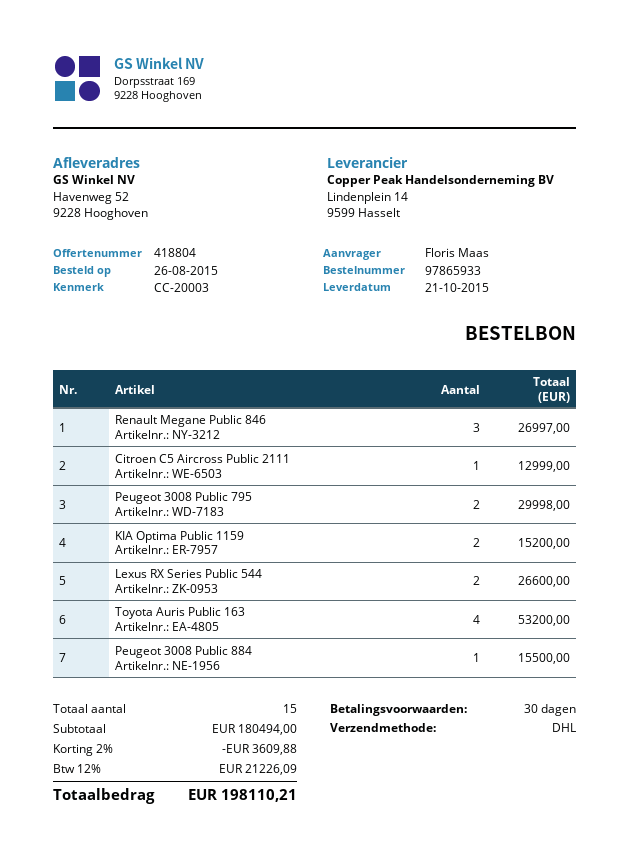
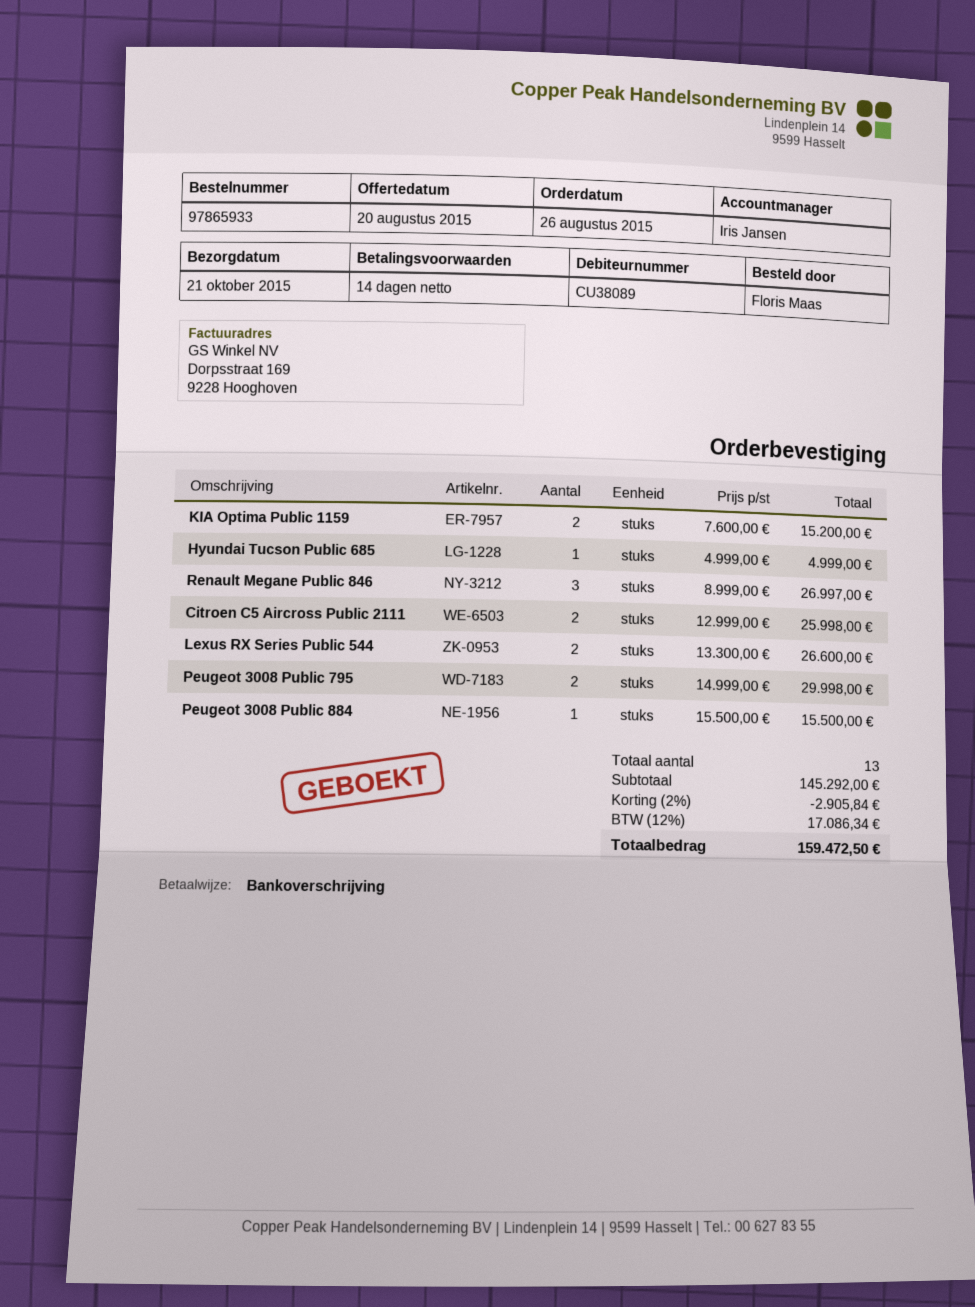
payment terms: 30 days -> 14 days
Citroen C5 Aircross Public 2111: 1 for 12999.00 -> 2 for 25998.00
Toyota Auris Public 163: 4 for 53200.00 -> none
Hyundai Tucson Public 685: none -> 1 for 4999.00
total quantity: 15 -> 13
subtotal: 180494.00 -> 145292.00
discount: 2% = 3609.88 -> 2% = 2905.84
tax: 12% = 21226.09 -> 12% = 17086.34
total: 198110.21 -> 159472.50

